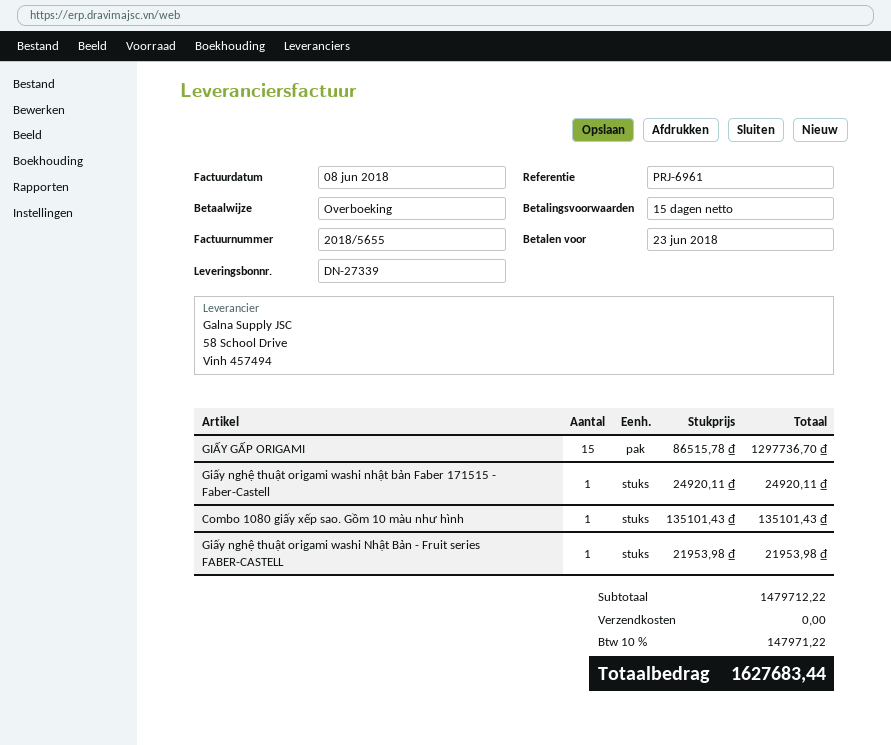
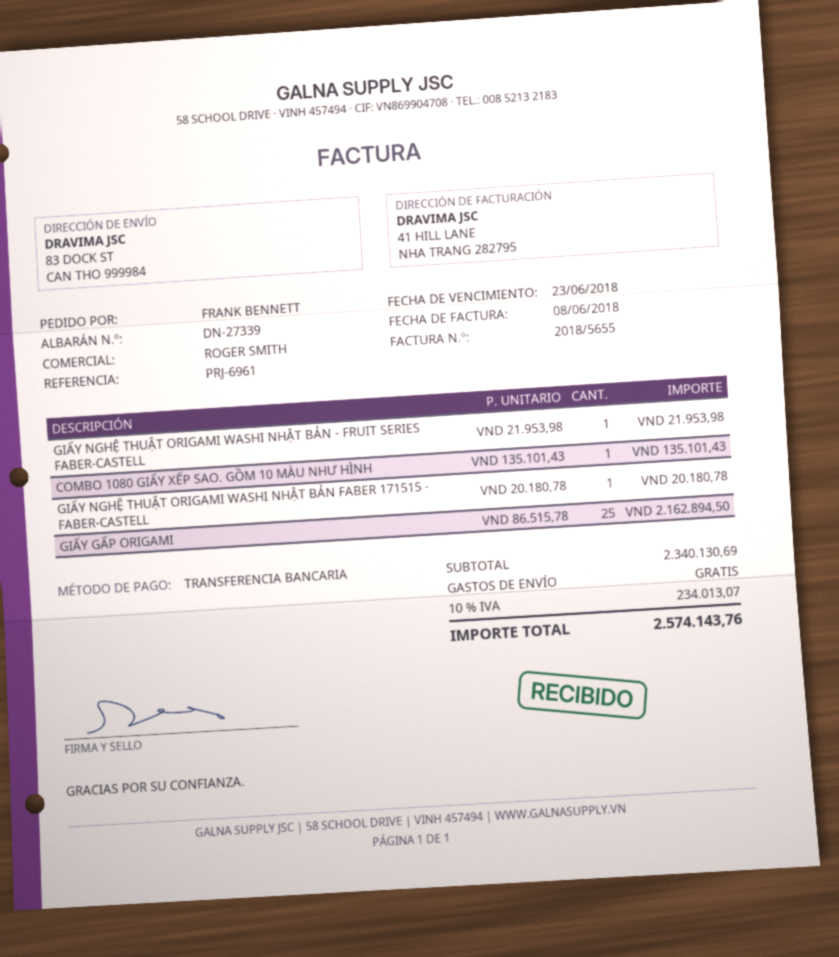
GIẤY GẤP ORIGAMI: 15 x 86515.78 = 1297736.70 -> 25 x 86515.78 = 2162894.50
Giấy nghệ thuật origami washi nhật bản Faber 171515 - Faber-Castell: 1 x 24920.11 = 24920.11 -> 1 x 20180.78 = 20180.78
subtotal: 1479712.22 -> 2340130.69
tax: 10% = 147971.22 -> 10% = 234013.07
total: 1627683.44 -> 2574143.76

